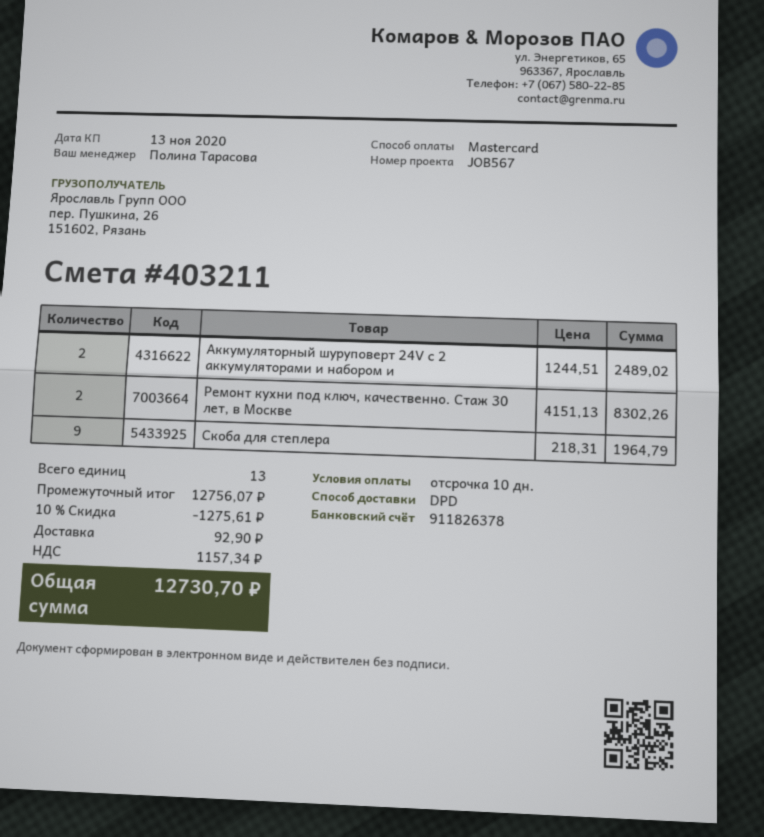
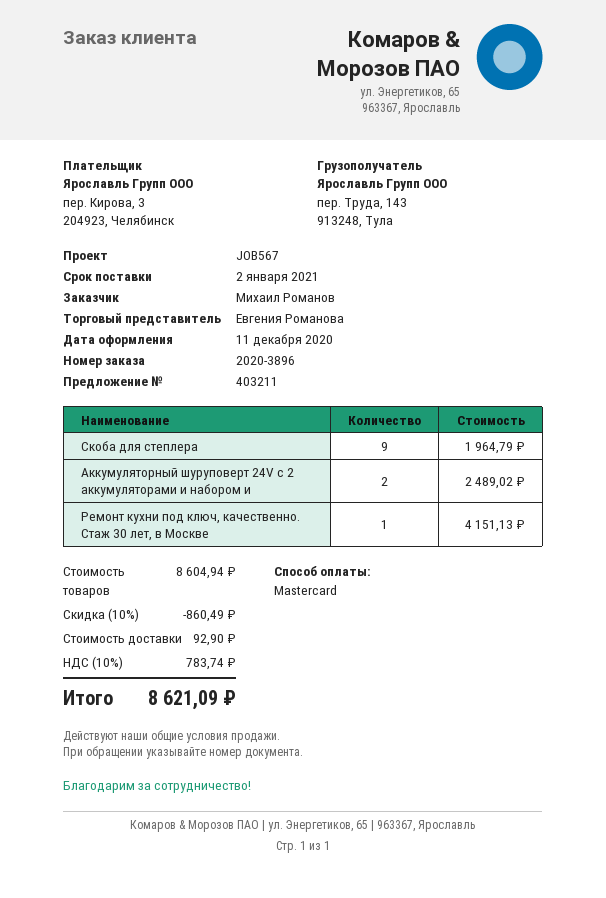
sales rep: Полина Тарасова -> Евгения Романова
ship to: пер. Пушкина, 26, 151602, Рязань -> пер. Труда, 143, 913248, Тула
Ремонт кухни под ключ, качественно. Стаж 30 лет, в Москве: 2 for 8302.26 -> 1 for 4151.13
subtotal: 12756.07 -> 8604.94
discount: 10% = 1275.61 -> 10% = 860.49
tax: 1157.34 -> 783.74
total: 12730.70 -> 8621.09

